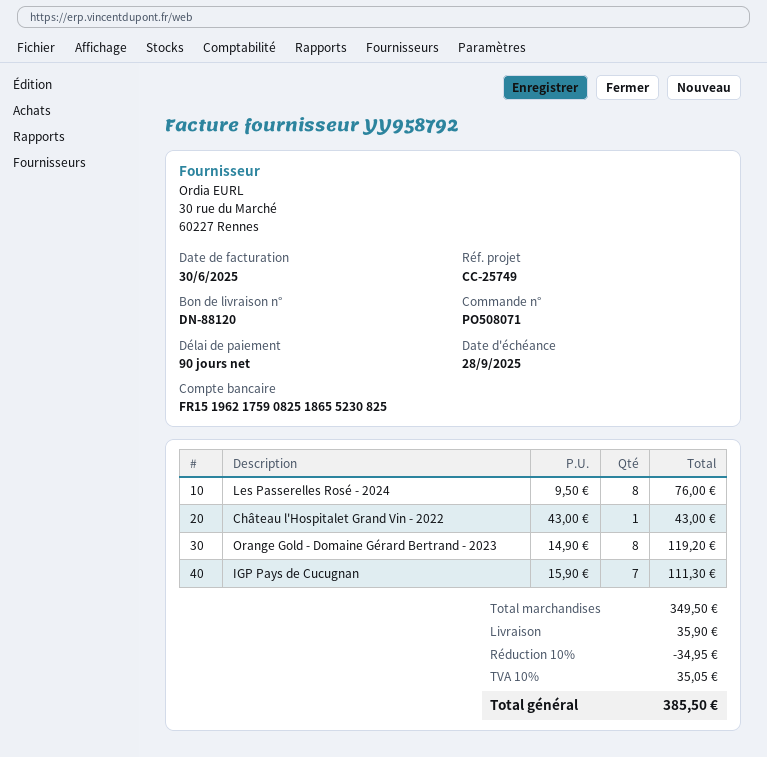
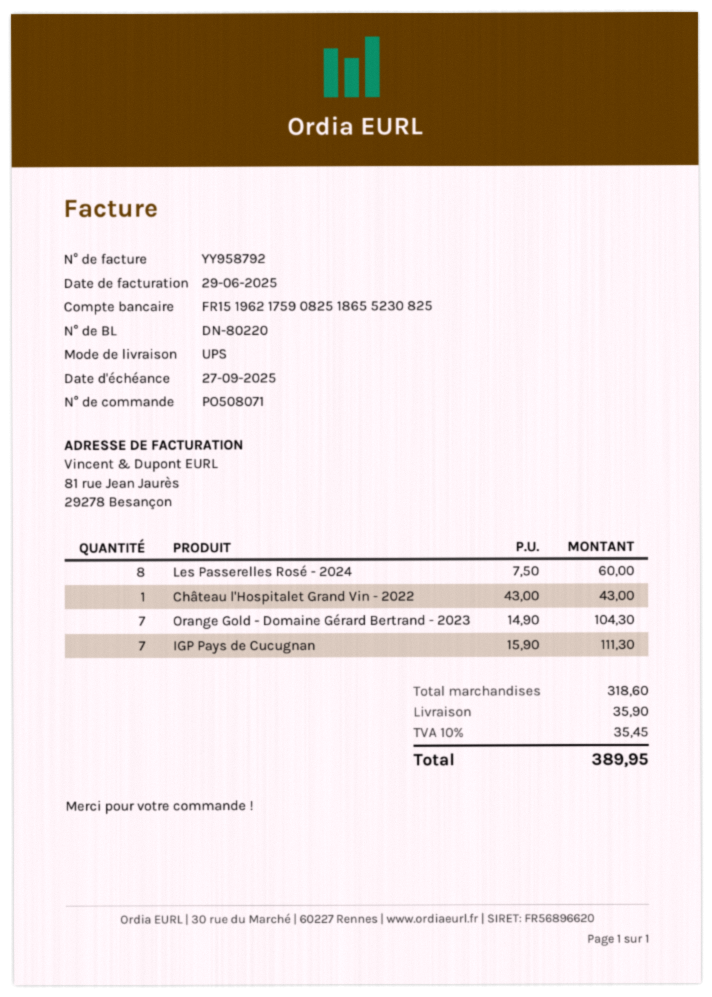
delivery note number: DN-88120 -> DN-80220
invoice date: 2025-06-30 -> 2025-06-29
due date: 2025-09-28 -> 2025-09-27
Les Passerelles Rosé - 2024: 8 x 9.50 = 76.00 -> 8 x 7.50 = 60.00
Orange Gold - Domaine Gérard Bertrand - 2023: 8 x 14.90 = 119.20 -> 7 x 14.90 = 104.30
subtotal: 349.50 -> 318.60
discount: 10% = 34.95 -> none
tax: 10% = 35.05 -> 10% = 35.45
total: 385.50 -> 389.95

